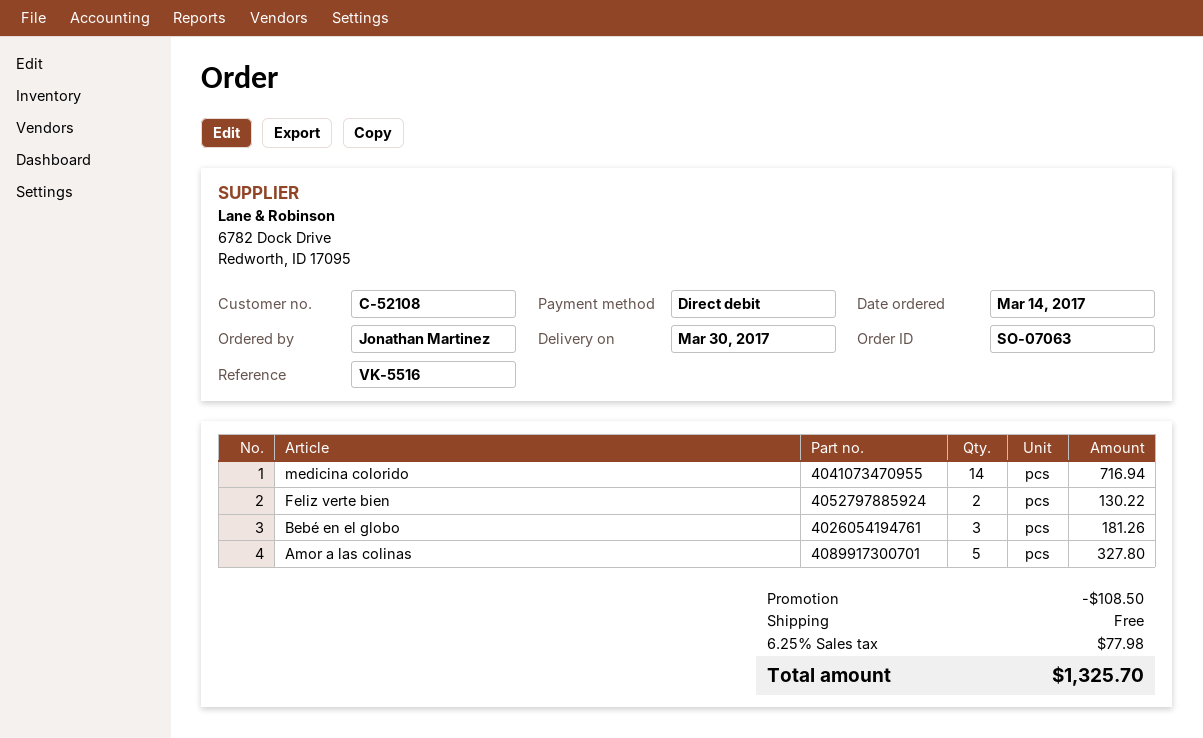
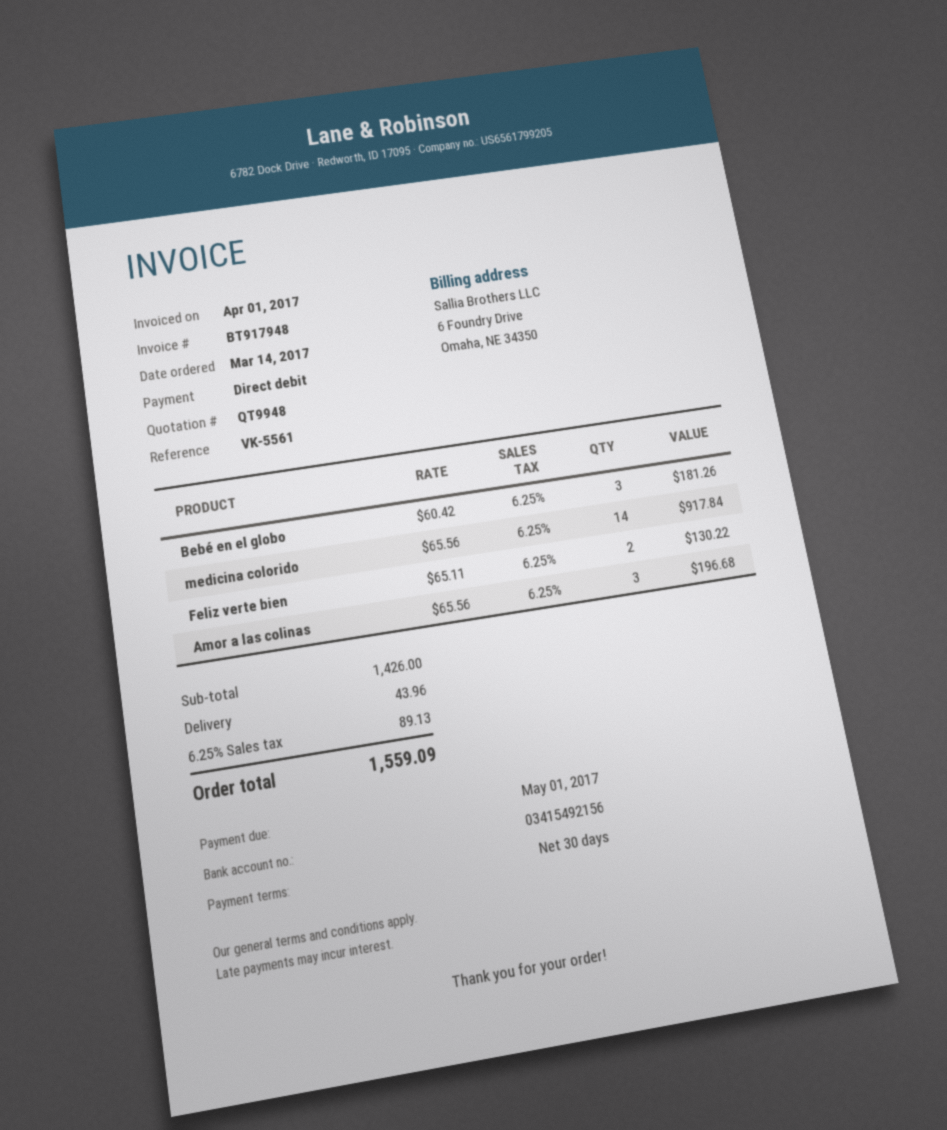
reference: VK-5516 -> VK-5561
medicina colorido: 14 for 716.94 -> 14 for 917.84
Amor a las colinas: 5 for 327.80 -> 3 for 196.68
discount: 108.50 -> none
shipping: 0.00 -> 43.96
tax: 6.25% = 77.98 -> 6.25% = 89.13
total: 1325.70 -> 1559.09

